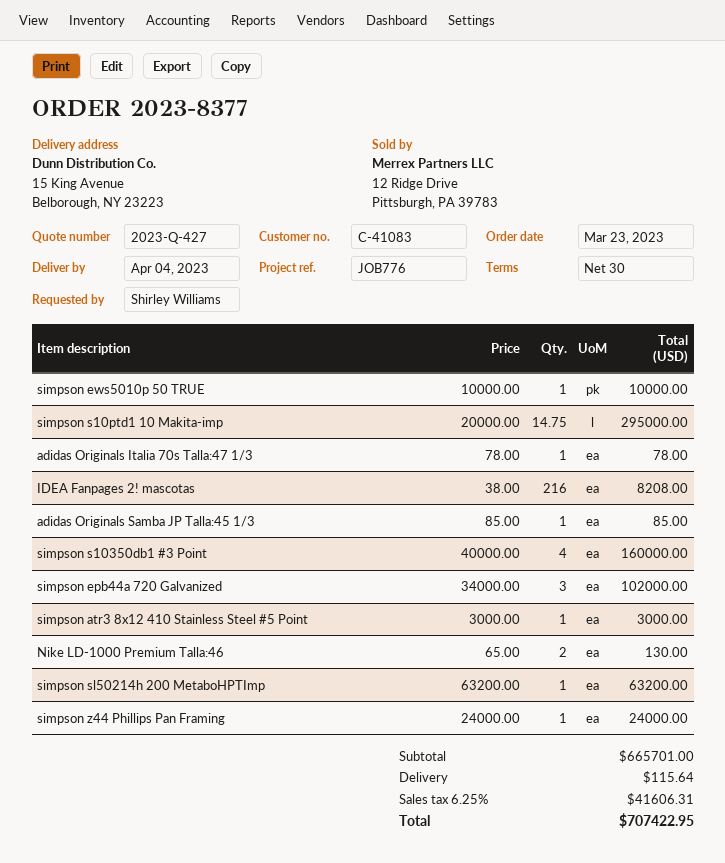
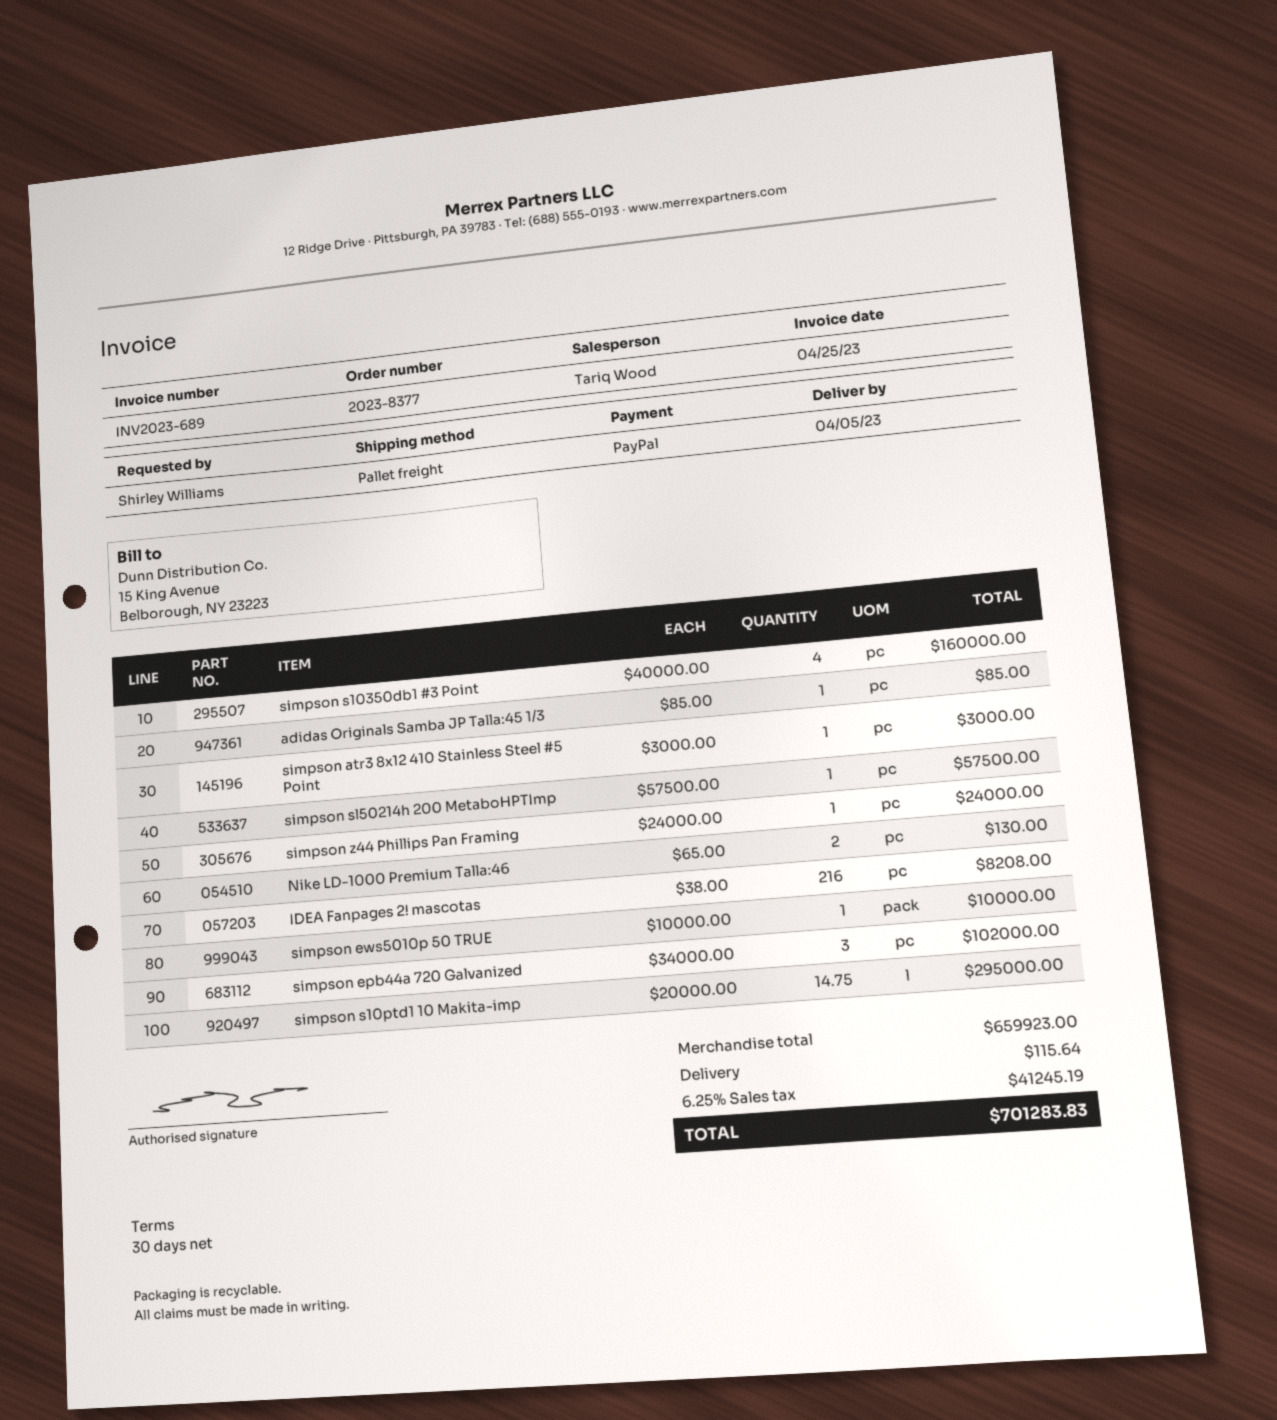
delivery date: 2023-04-04 -> 2023-04-05
adidas Originals Italia 70s Talla:47 1/3: 1 x 78.00 = 78.00 -> none
simpson sl50214h 200 MetaboHPTImp: 1 x 63200.00 = 63200.00 -> 1 x 57500.00 = 57500.00
subtotal: 665701.00 -> 659923.00
tax: 6.25% = 41606.31 -> 6.25% = 41245.19
total: 707422.95 -> 701283.83

